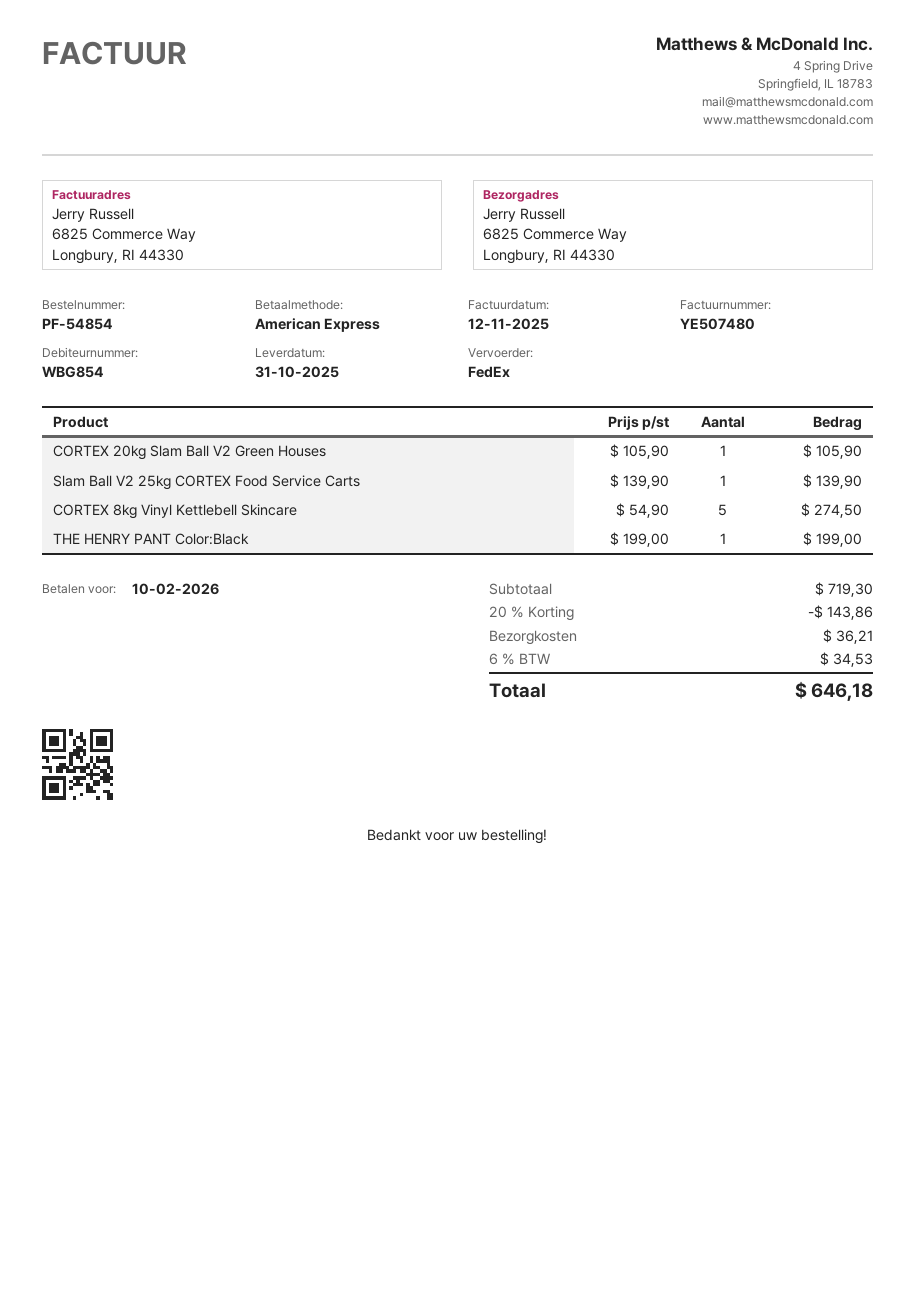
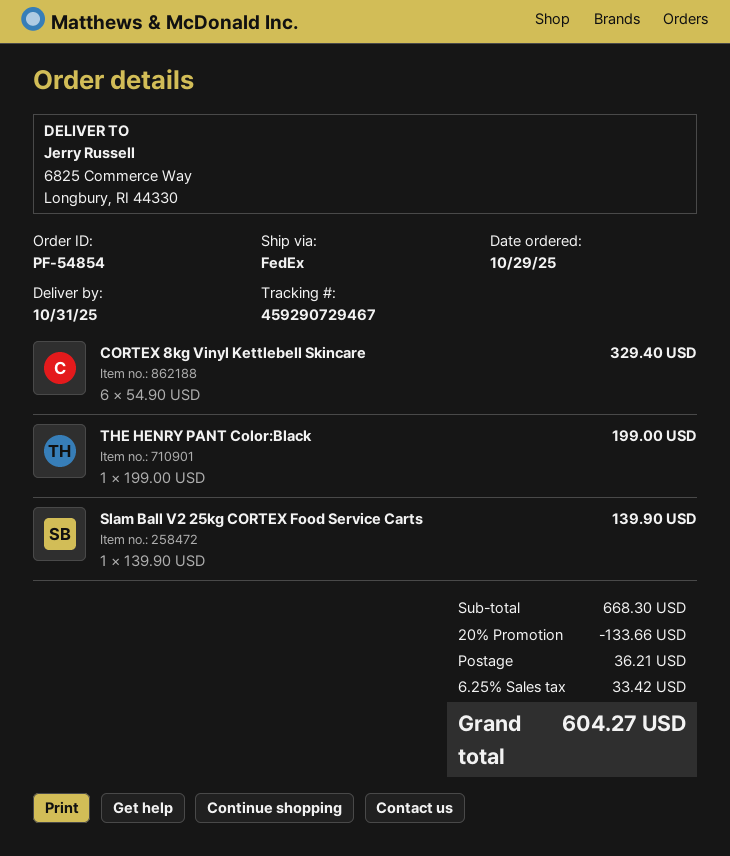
CORTEX 20kg Slam Ball V2 Green Houses: 1 x 105.90 = 105.90 -> none
CORTEX 8kg Vinyl Kettlebell Skincare: 5 x 54.90 = 274.50 -> 6 x 54.90 = 329.40
subtotal: 719.30 -> 668.30
discount: 20% = 143.86 -> 20% = 133.66
tax: 6% = 34.53 -> 6.25% = 33.42
total: 646.18 -> 604.27

